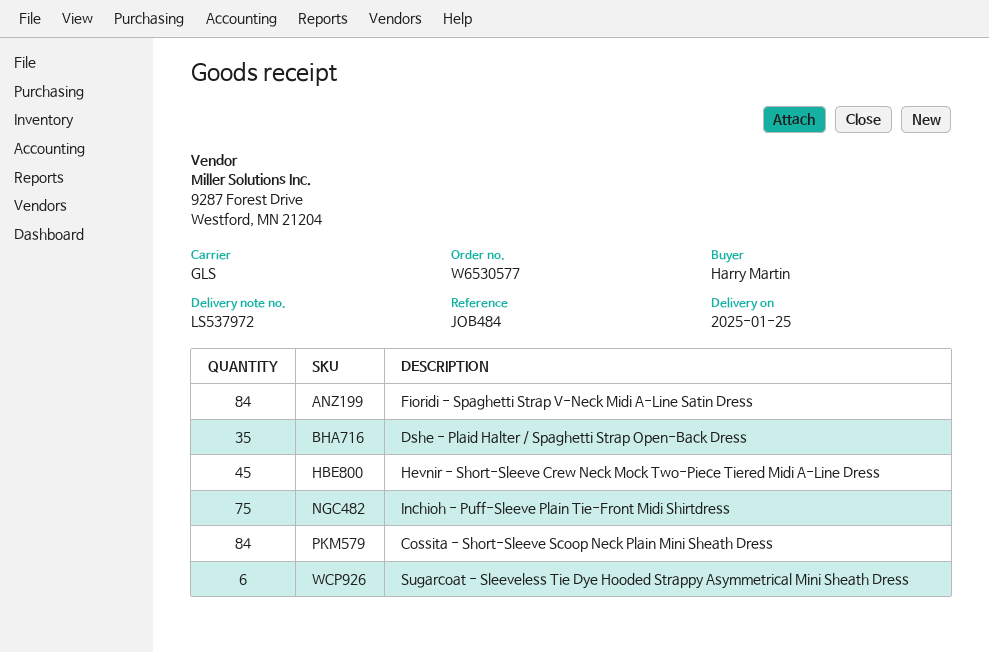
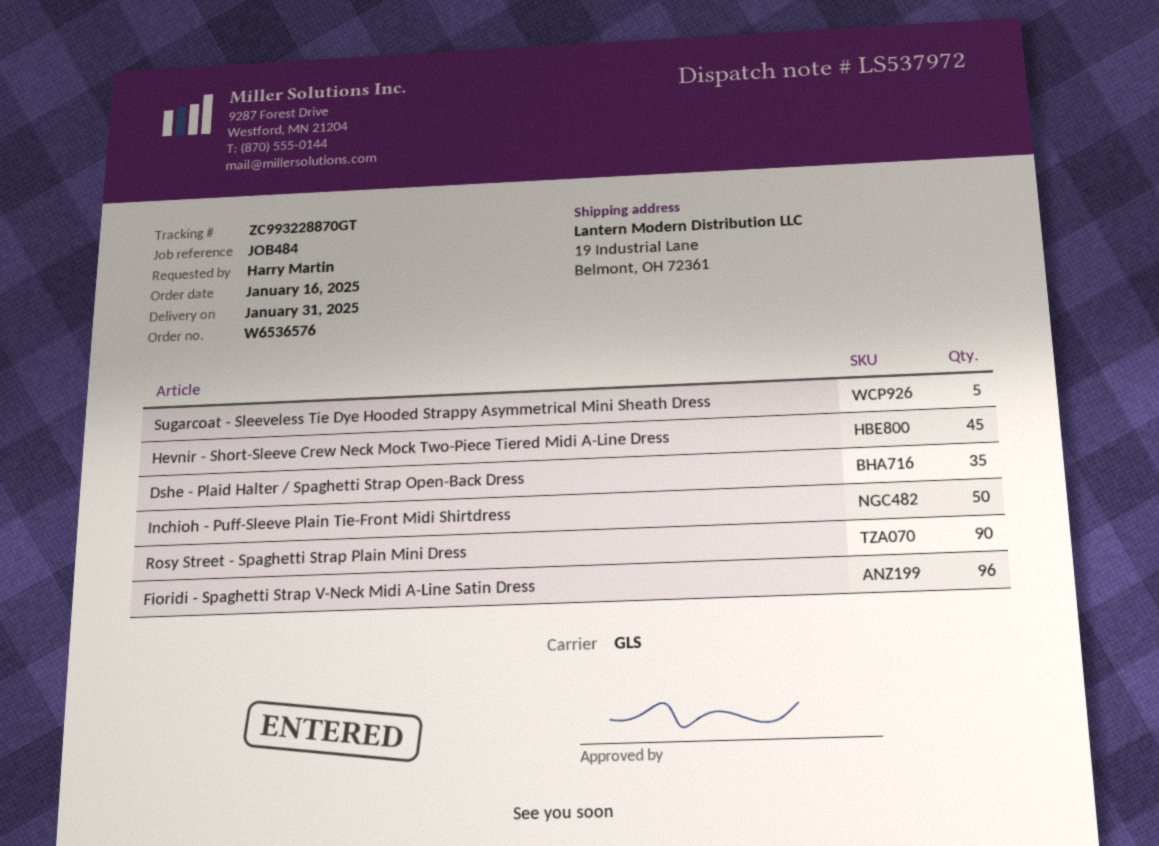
order number: W6530577 -> W6536576
delivery date: 2025-01-25 -> 2025-01-31
Fioridi - Spaghetti Strap V-Neck Midi A-Line Satin Dress: 84 -> 96
Inchioh - Puff-Sleeve Plain Tie-Front Midi Shirtdress: 75 -> 50
Cossita - Short-Sleeve Scoop Neck Plain Mini Sheath Dress: 84 -> none
Sugarcoat - Sleeveless Tie Dye Hooded Strappy Asymmetrical Mini Sheath Dress: 6 -> 5
Rosy Street - Spaghetti Strap Plain Mini Dress: none -> 90

